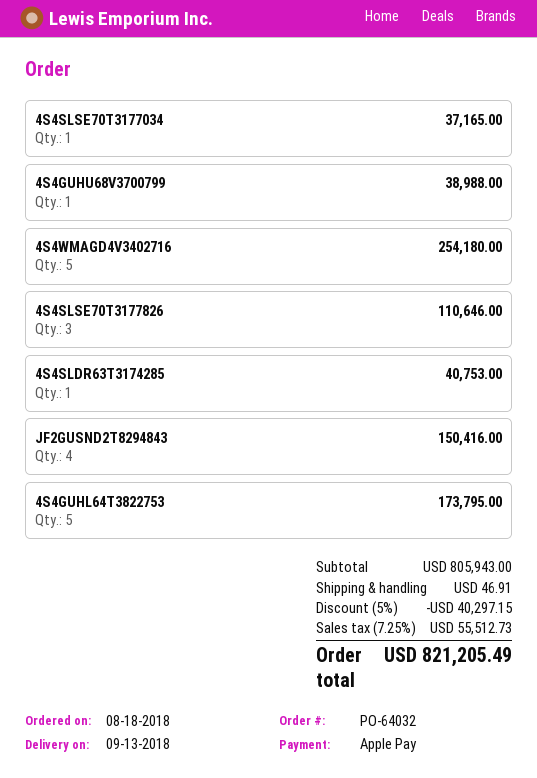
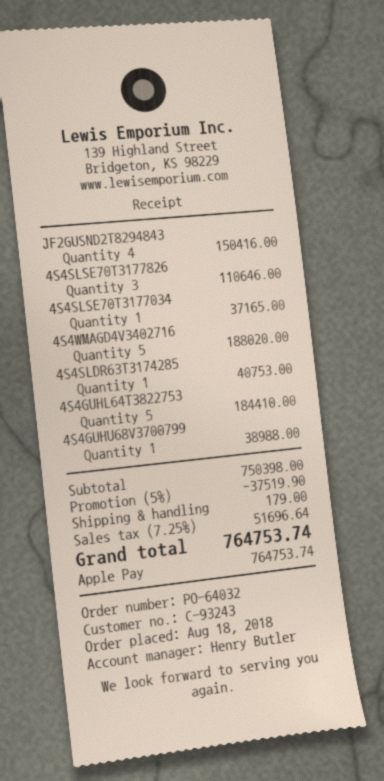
4S4WMAGD4V3402716: 5 for 254180.00 -> 5 for 188020.00
4S4GUHL64T3822753: 5 for 173795.00 -> 5 for 184410.00
subtotal: 805943.00 -> 750398.00
discount: 5% = 40297.15 -> 5% = 37519.90
shipping: 46.91 -> 179.00
tax: 7.25% = 55512.73 -> 7.25% = 51696.64
total: 821205.49 -> 764753.74

